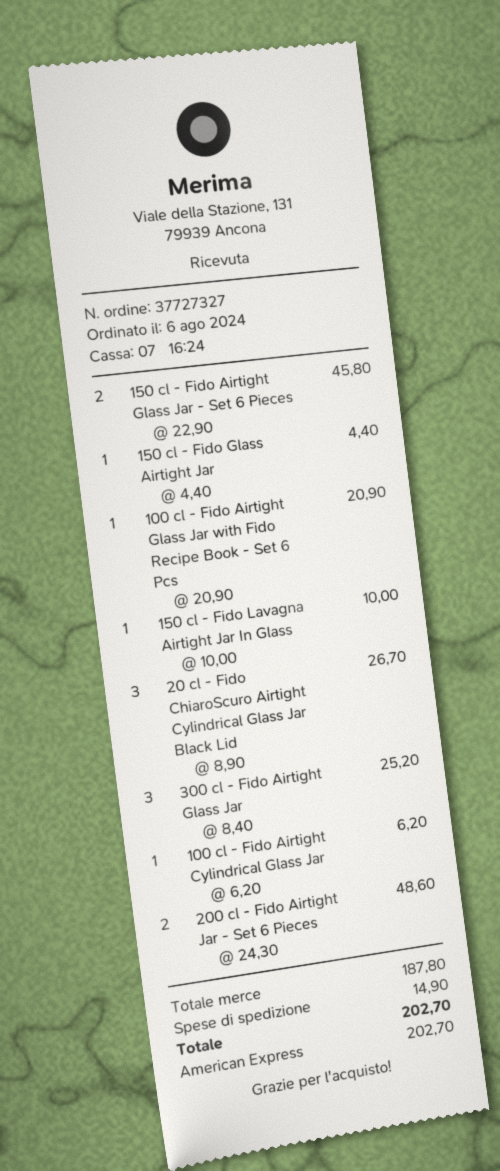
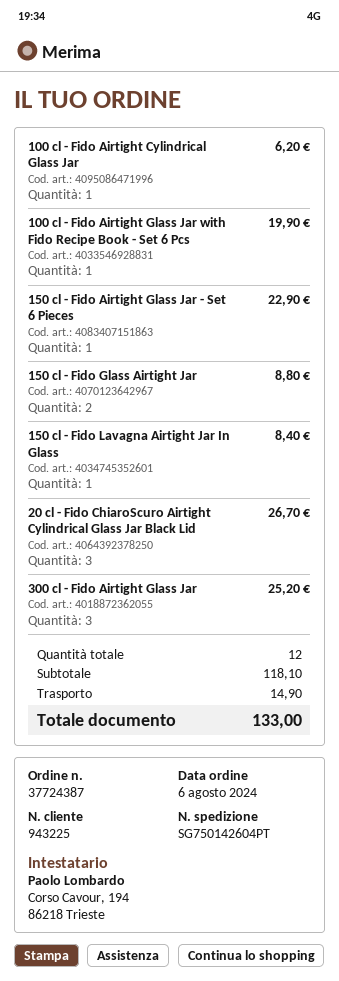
order number: 37727327 -> 37724387
150 cl - Fido Airtight Glass Jar - Set 6 Pieces: 2 for 45.80 -> 1 for 22.90
150 cl - Fido Glass Airtight Jar: 1 for 4.40 -> 2 for 8.80
100 cl - Fido Airtight Glass Jar with Fido Recipe Book - Set 6 Pcs: 1 for 20.90 -> 1 for 19.90
150 cl - Fido Lavagna Airtight Jar In Glass: 1 for 10.00 -> 1 for 8.40
200 cl - Fido Airtight Jar - Set 6 Pieces: 2 for 48.60 -> none
subtotal: 187.80 -> 118.10
total: 202.70 -> 133.00

